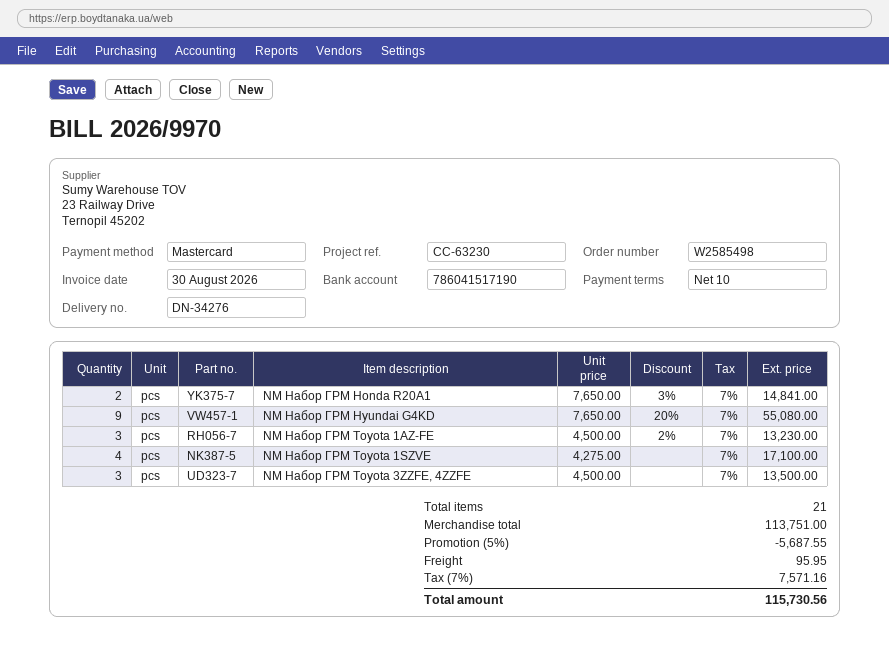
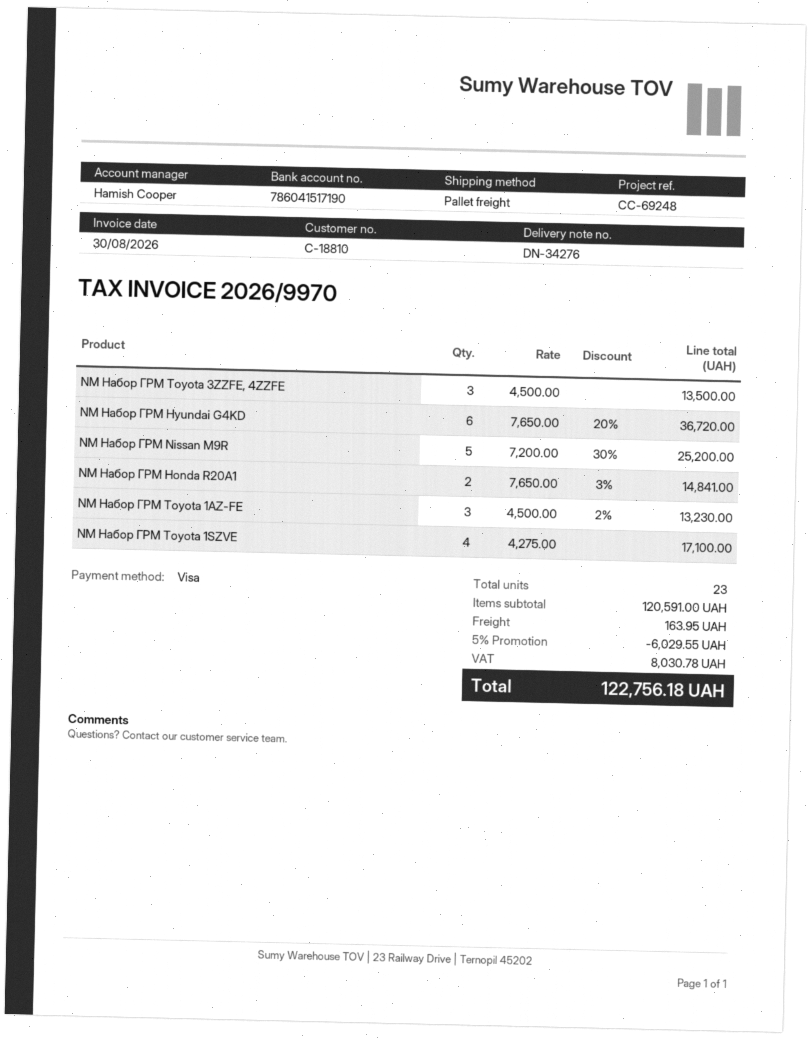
reference: CC-63230 -> CC-69248
payment method: Mastercard -> Visa
NM Набор ГРМ Hyundai G4KD: 9 x 7650.00 - 20% = 55080.00 -> 6 x 7650.00 - 20% = 36720.00
NM Набор ГРМ Nissan M9R: none -> 5 x 7200.00 - 30% = 25200.00
total quantity: 21 -> 23
subtotal: 113751.00 -> 120591.00
discount: 5% = 5687.55 -> 5% = 6029.55
shipping: 95.95 -> 163.95
tax: 7571.16 -> 8030.78
total: 115730.56 -> 122756.18

